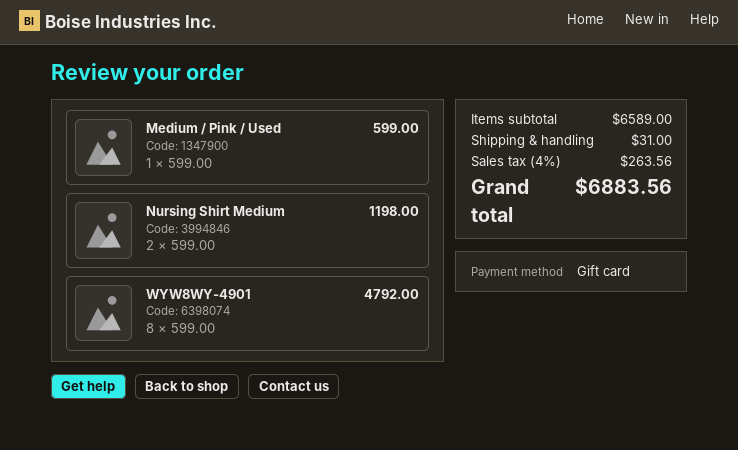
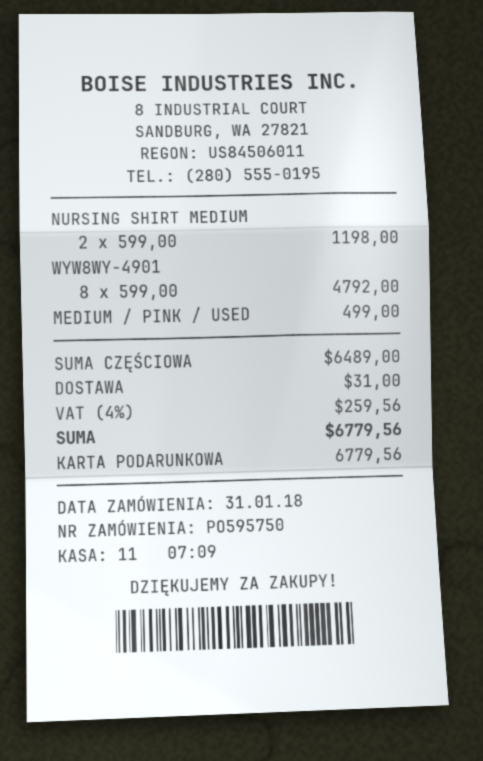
Medium / Pink / Used: 1 x 599.00 = 599.00 -> 1 x 499.00 = 499.00
subtotal: 6589.00 -> 6489.00
tax: 4% = 263.56 -> 4% = 259.56
total: 6883.56 -> 6779.56

